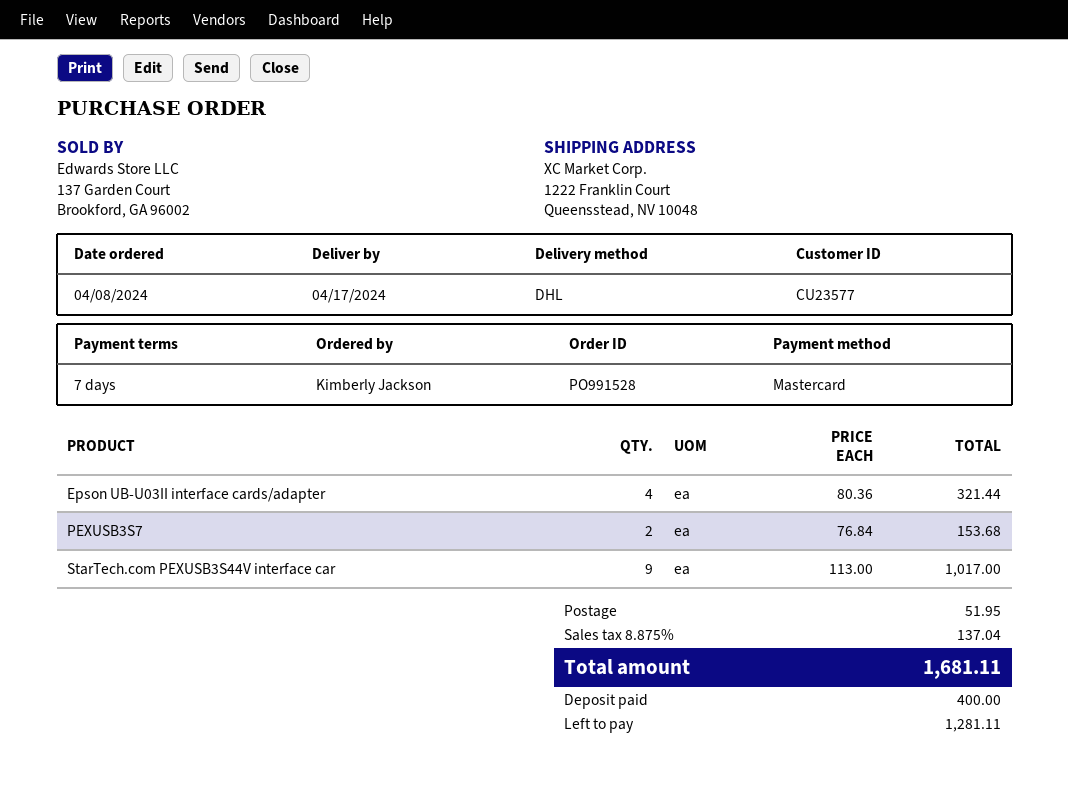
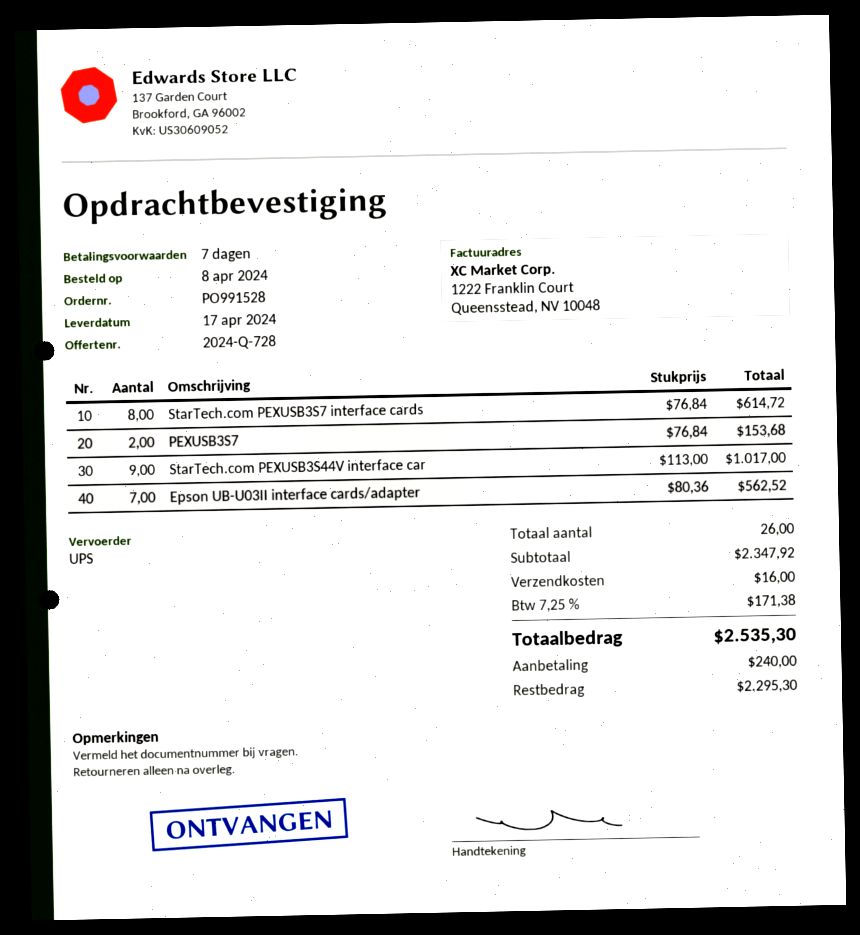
shipping method: DHL -> UPS
Epson UB-U03II interface cards/adapter: 4 x 80.36 = 321.44 -> 7 x 80.36 = 562.52
StarTech.com PEXUSB3S7 interface cards: none -> 8 x 76.84 = 614.72
shipping: 51.95 -> 16.00
tax: 8.875% = 137.04 -> 7.25% = 171.38
total: 1681.11 -> 2535.30
deposit: 400.00 -> 240.00
balance: 1281.11 -> 2295.30

